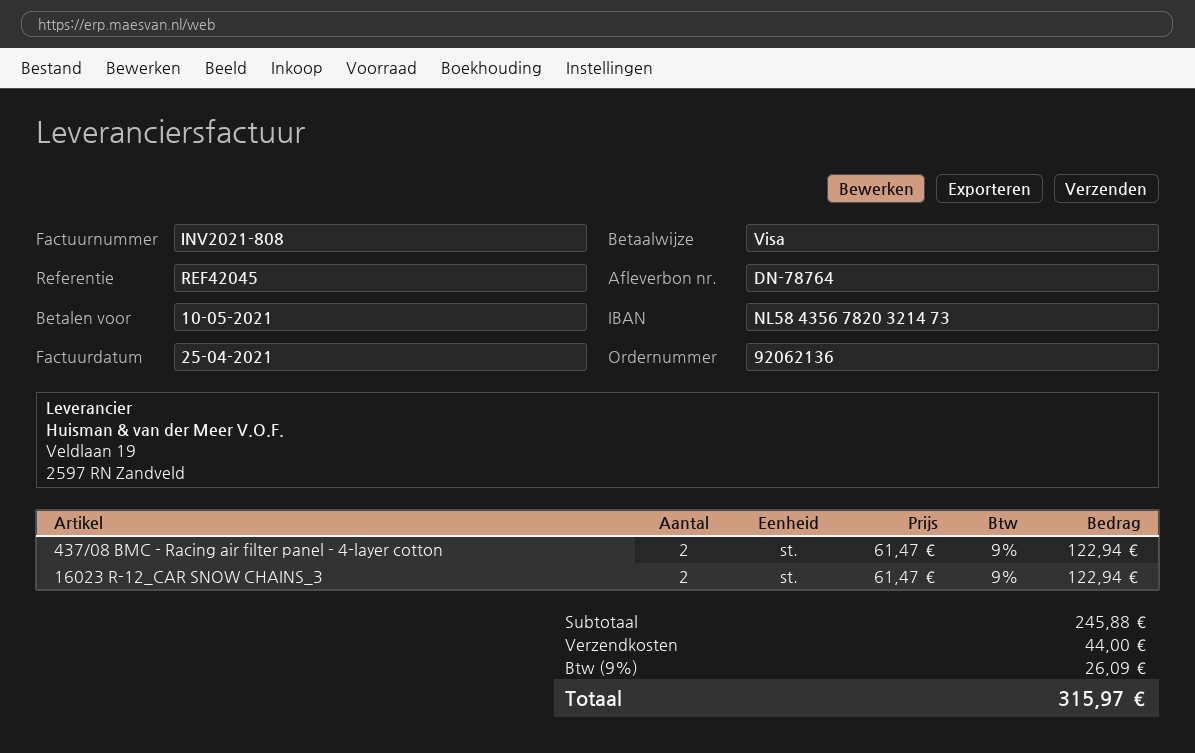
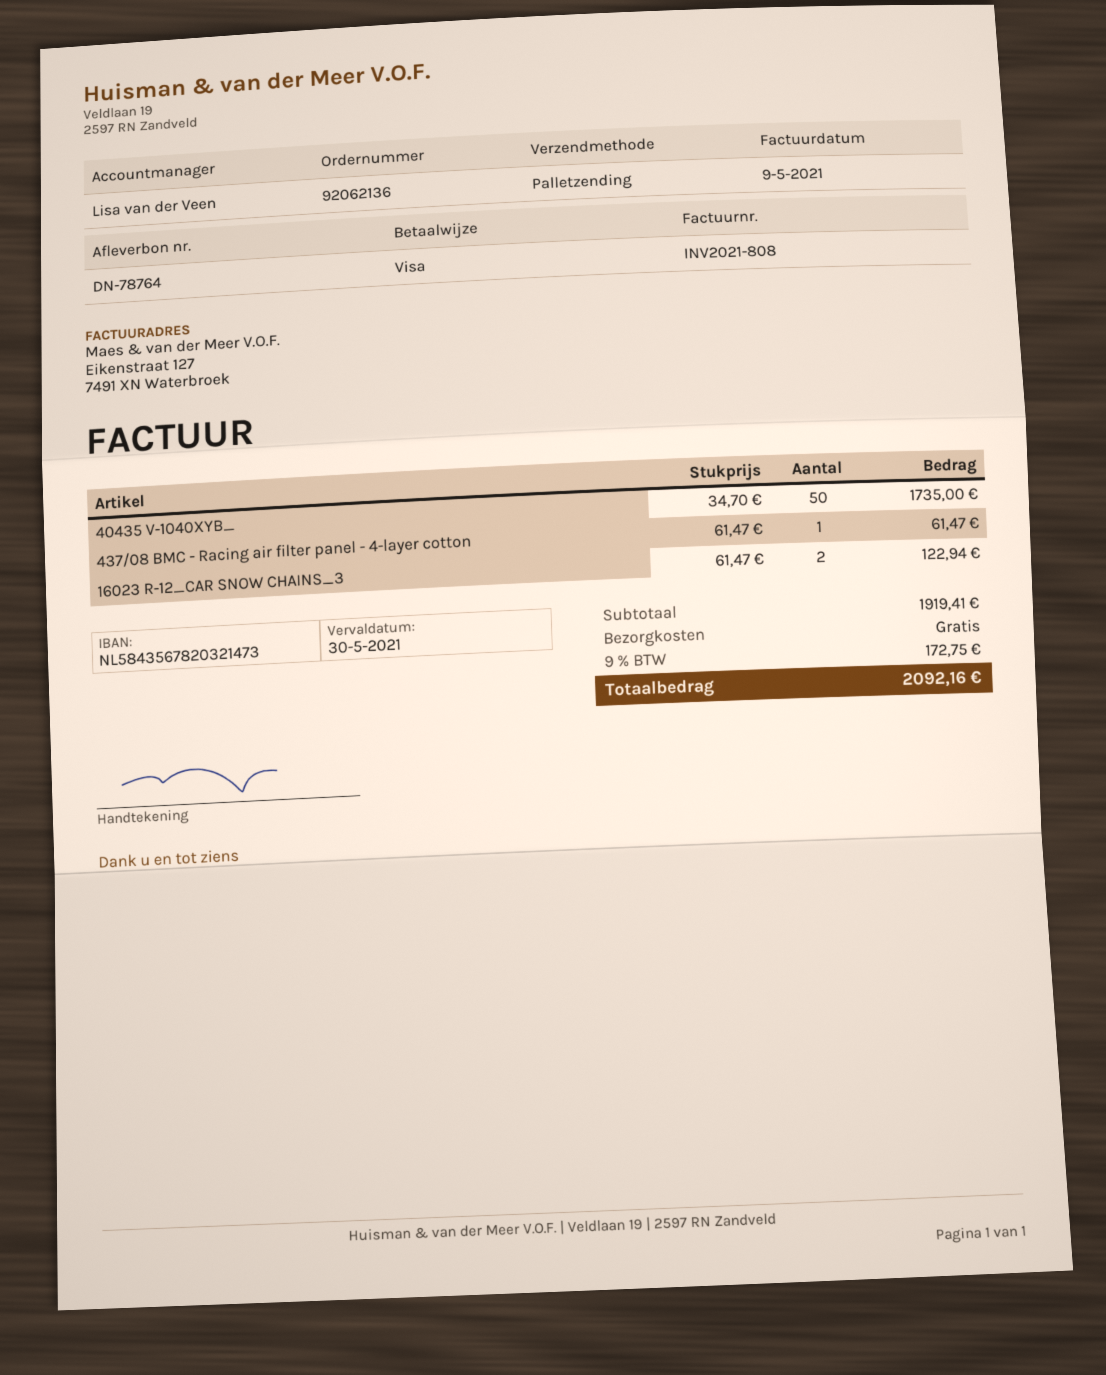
invoice date: 2021-04-25 -> 2021-05-09
due date: 2021-05-10 -> 2021-05-30
437/08 BMC - Racing air filter panel - 4-layer cotton: 2 x 61.47 = 122.94 -> 1 x 61.47 = 61.47
40435 V-1040XYB_: none -> 50 x 34.70 = 1735.00
subtotal: 245.88 -> 1919.41
shipping: 44.00 -> 0.00
tax: 9% = 26.09 -> 9% = 172.75
total: 315.97 -> 2092.16

